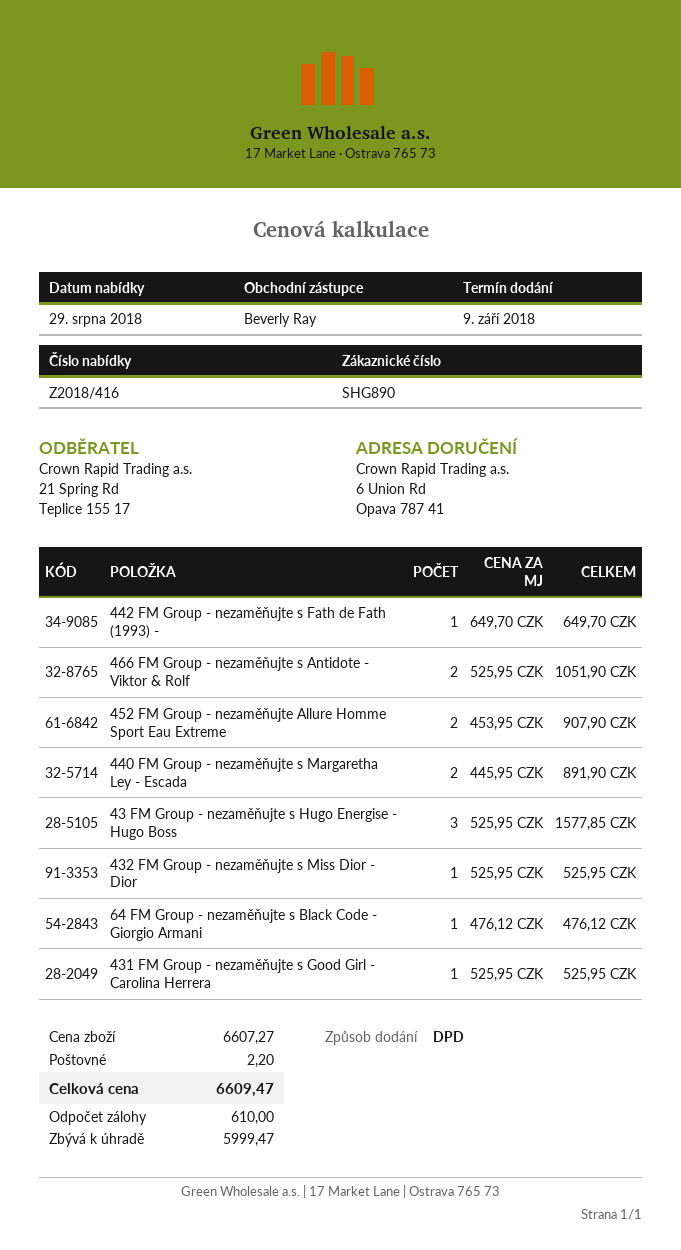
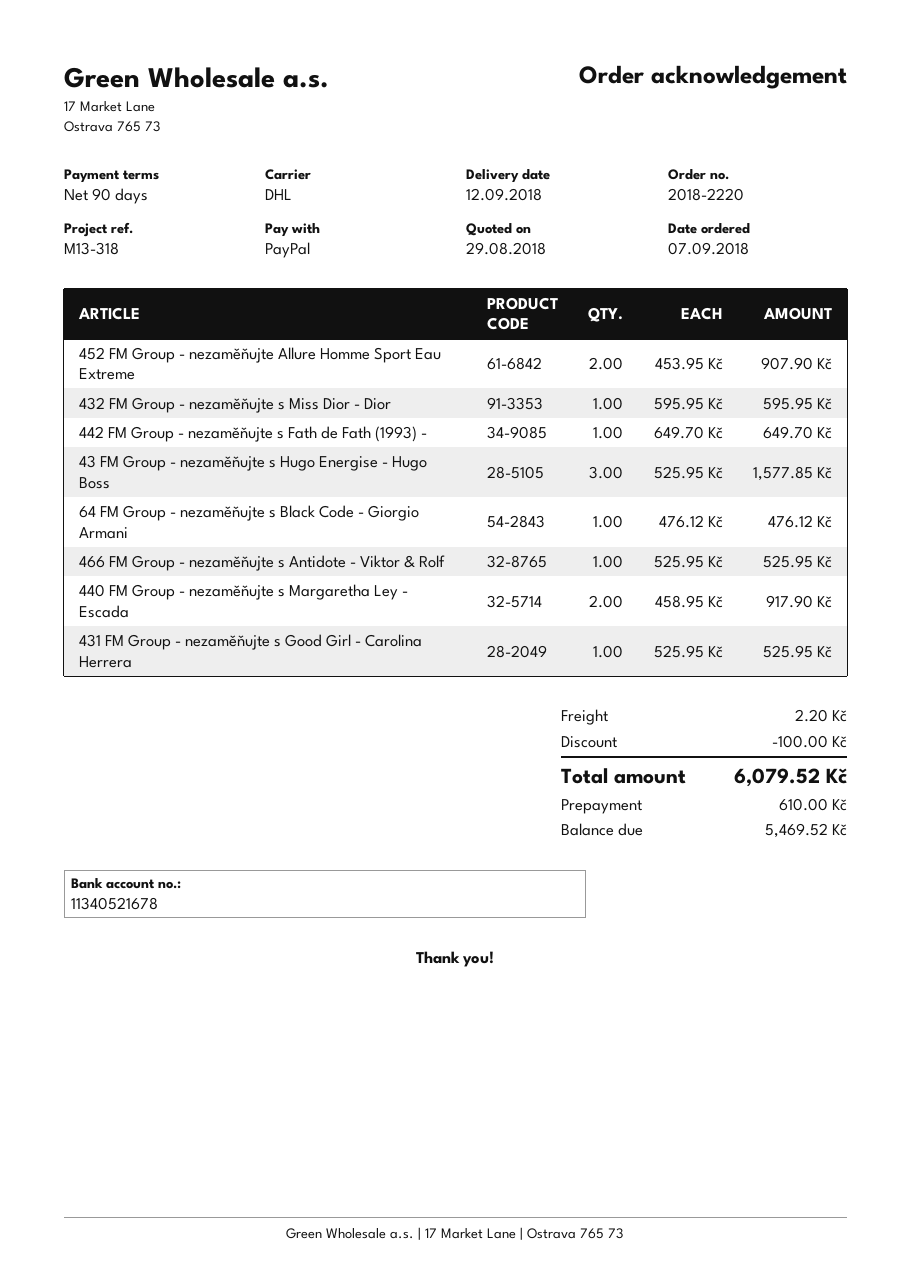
delivery date: 2018-09-09 -> 2018-09-12
shipping method: DPD -> DHL
466 FM Group - nezaměňujte s Antidote - Viktor & Rolf: 2 x 525.95 = 1051.90 -> 1 x 525.95 = 525.95
440 FM Group - nezaměňujte s Margaretha Ley - Escada: 2 x 445.95 = 891.90 -> 2 x 458.95 = 917.90
432 FM Group - nezaměňujte s Miss Dior - Dior: 1 x 525.95 = 525.95 -> 1 x 595.95 = 595.95
discount: none -> 100.00
total: 6609.47 -> 6079.52
balance: 5999.47 -> 5469.52

